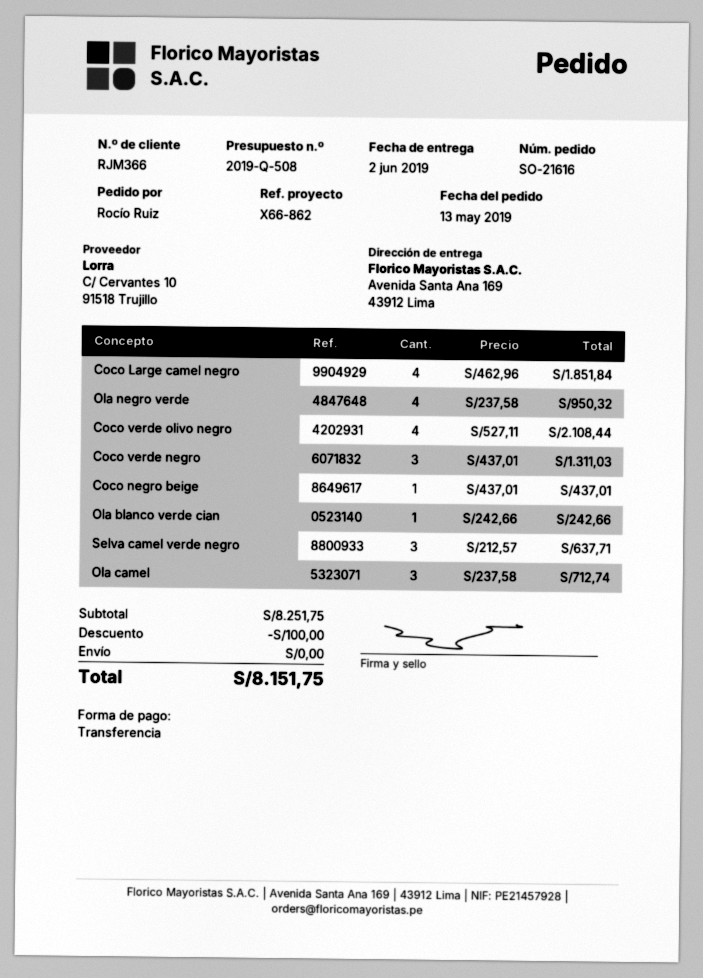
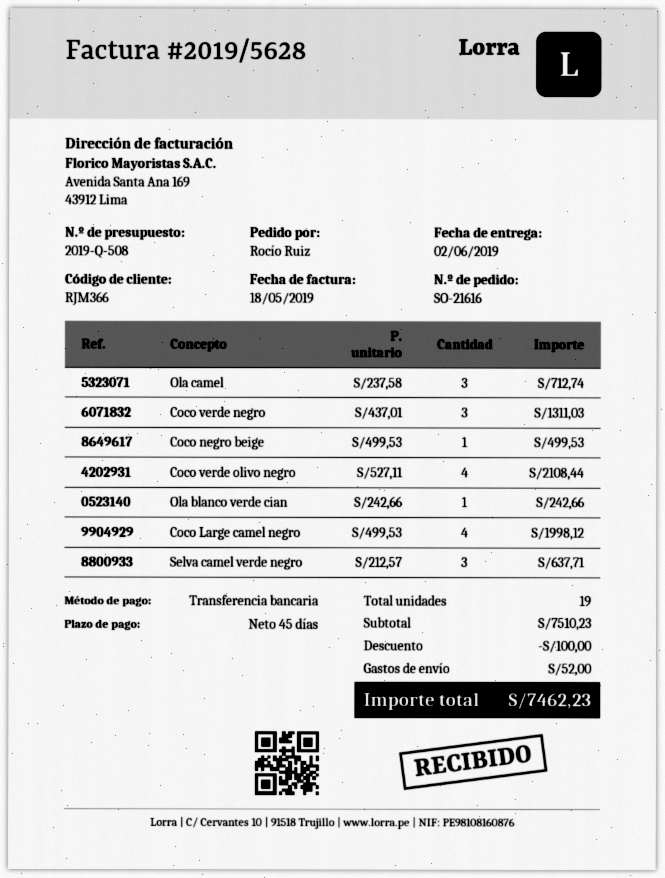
Coco Large camel negro: 4 x 462.96 = 1851.84 -> 4 x 499.53 = 1998.12
Ola negro verde: 4 x 237.58 = 950.32 -> none
Coco negro beige: 1 x 437.01 = 437.01 -> 1 x 499.53 = 499.53
subtotal: 8251.75 -> 7510.23
shipping: 0.00 -> 52.00
total: 8151.75 -> 7462.23

